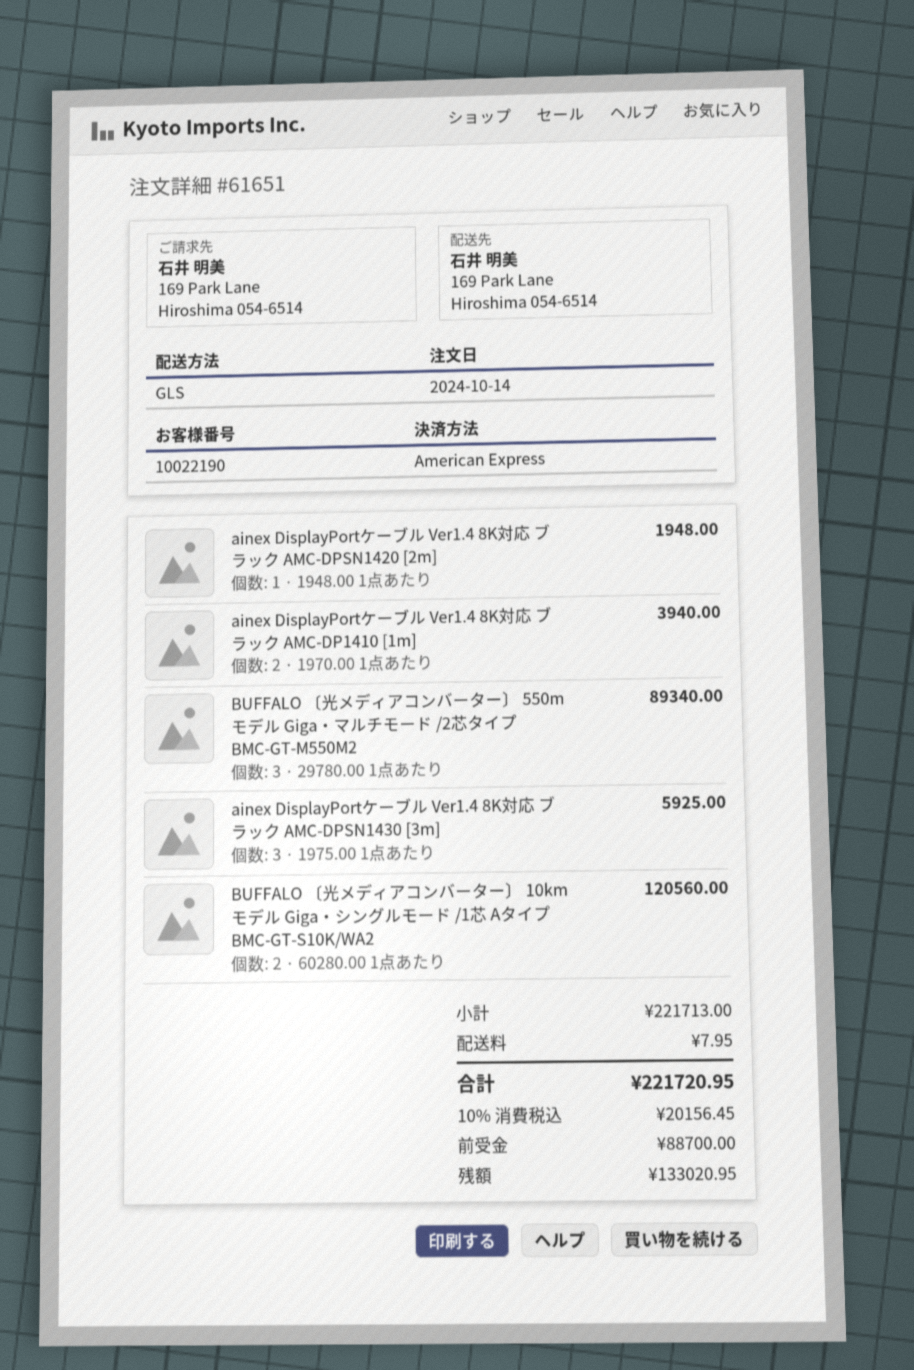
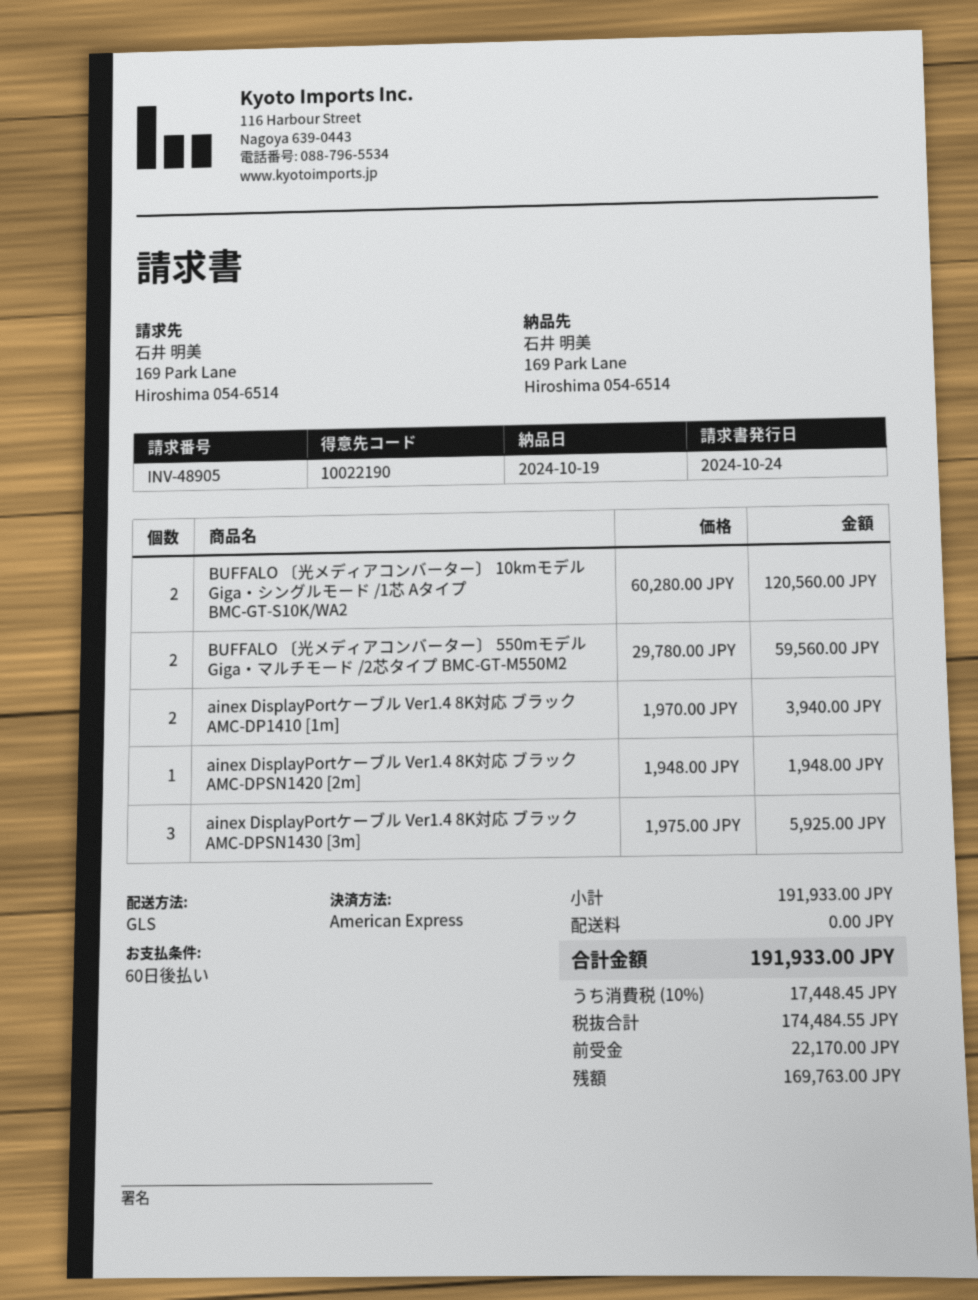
BUFFALO 〔光メディアコンバーター〕 550mモデル Giga・マルチモード /2芯タイプ BMC-GT-M550M2: 3 x 29780.00 = 89340.00 -> 2 x 29780.00 = 59560.00
subtotal: 221713.00 -> 191933.00
shipping: 7.95 -> 0.00
tax: 10% = 20156.45 -> 10% = 17448.45
total: 221720.95 -> 191933.00
deposit: 88700.00 -> 22170.00
balance: 133020.95 -> 169763.00

